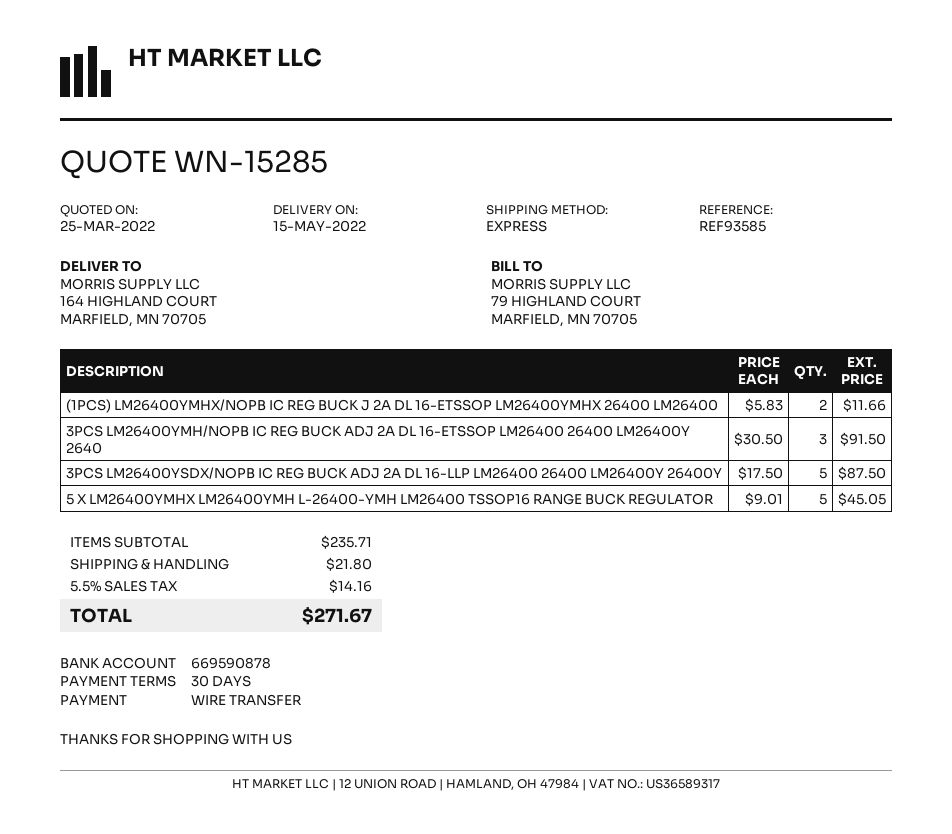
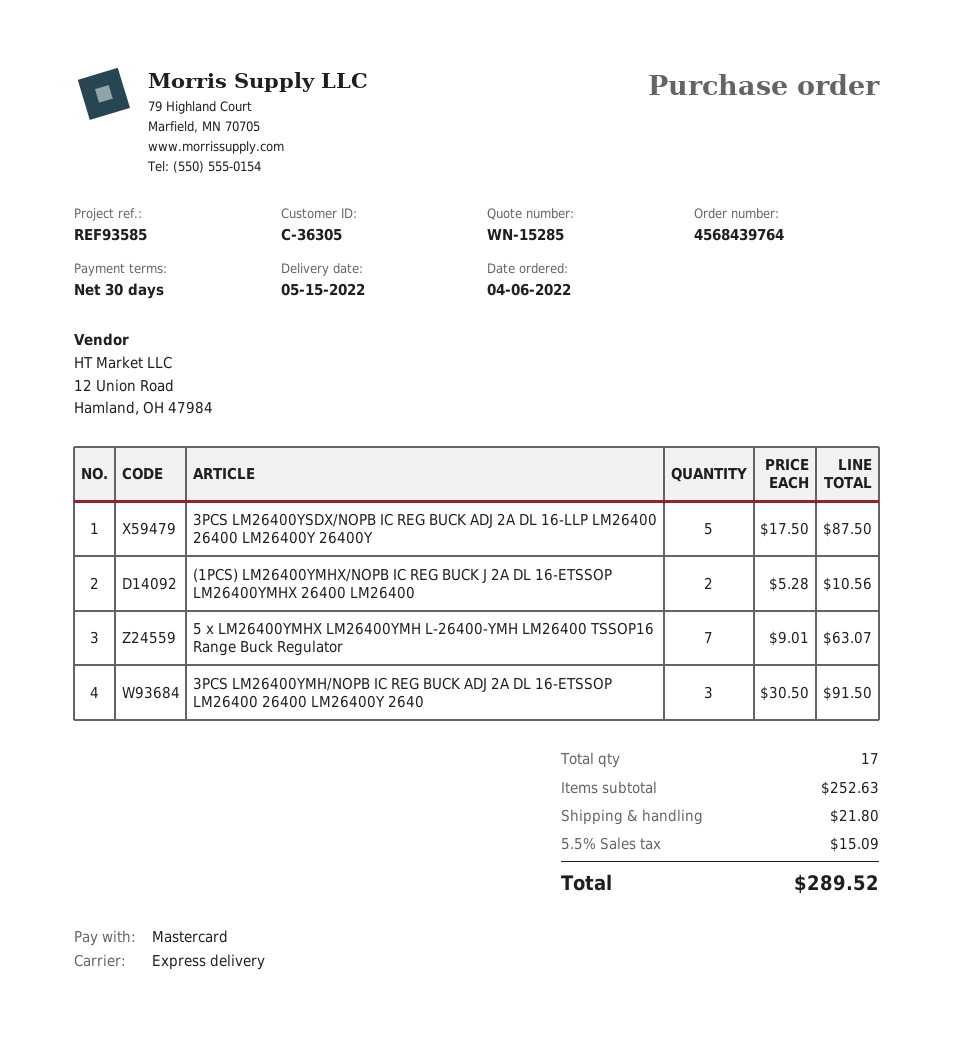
payment method: bank transfer -> Mastercard
(1PCS) LM26400YMHX/NOPB IC REG BUCK J 2A DL 16-ETSSOP LM26400YMHX 26400 LM26400: 2 x 5.83 = 11.66 -> 2 x 5.28 = 10.56
5 X LM26400YMHX LM26400YMH L-26400-YMH LM26400 TSSOP16 RANGE BUCK REGULATOR: 5 x 9.01 = 45.05 -> 7 x 9.01 = 63.07
subtotal: 235.71 -> 252.63
tax: 5.5% = 14.16 -> 5.5% = 15.09
total: 271.67 -> 289.52

